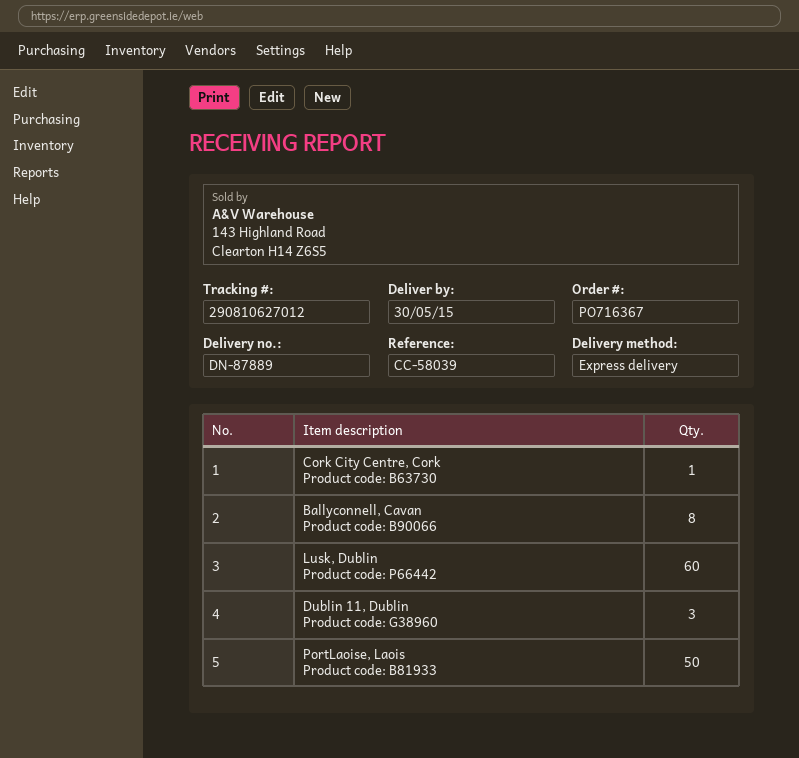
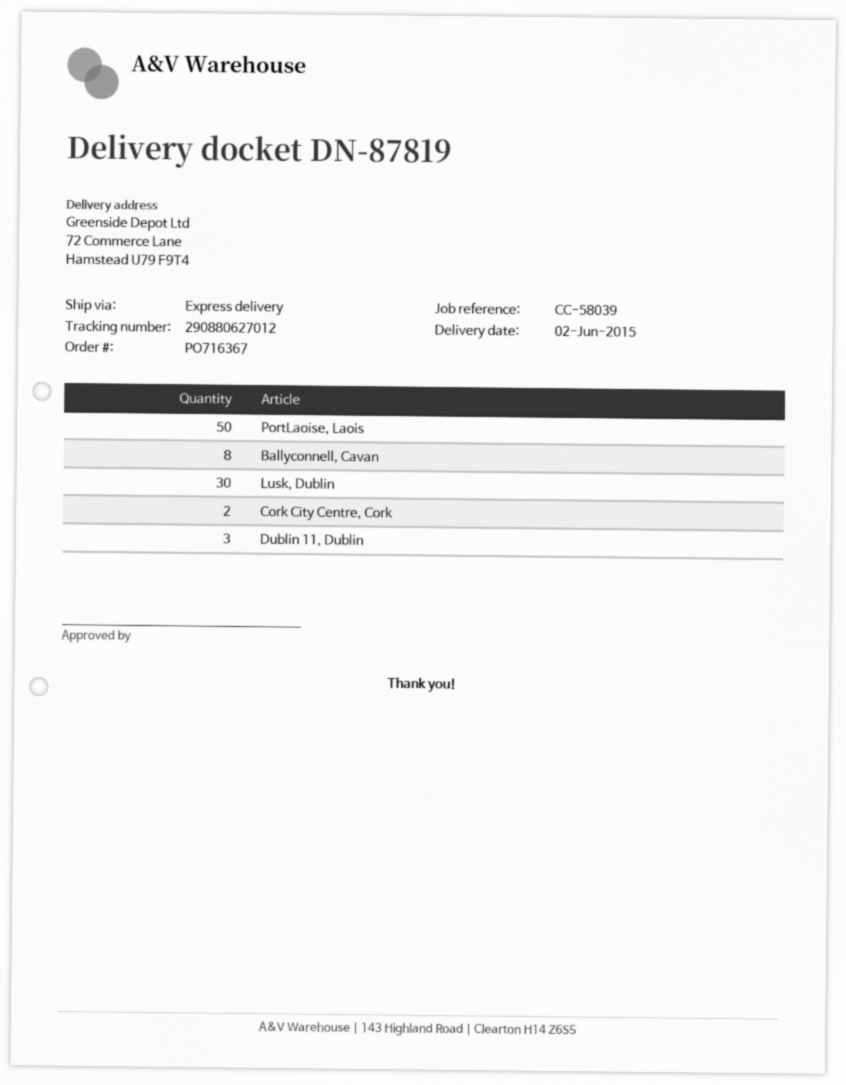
delivery note number: DN-87889 -> DN-87819
delivery date: 2015-05-30 -> 2015-06-02
tracking number: 290810627012 -> 290880627012
Cork City Centre, Cork: 1 -> 2
Lusk, Dublin: 60 -> 30

